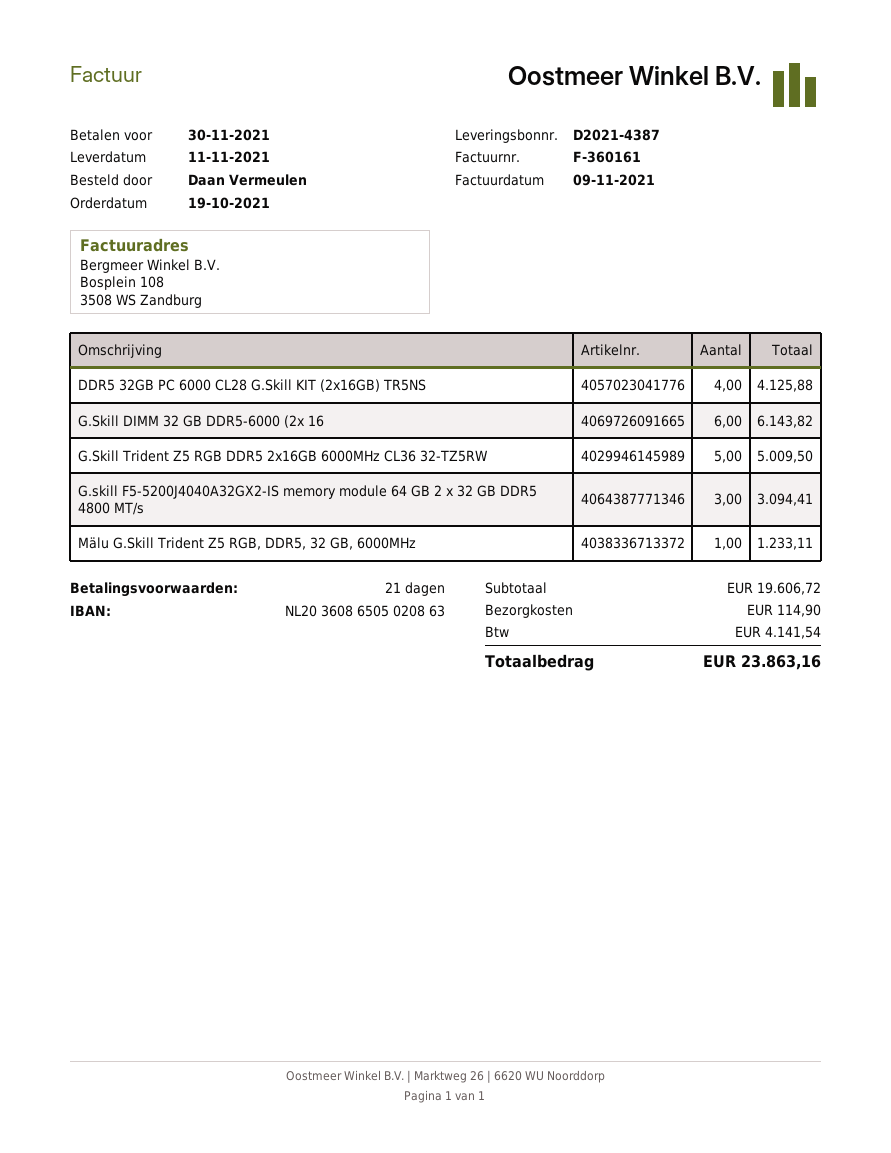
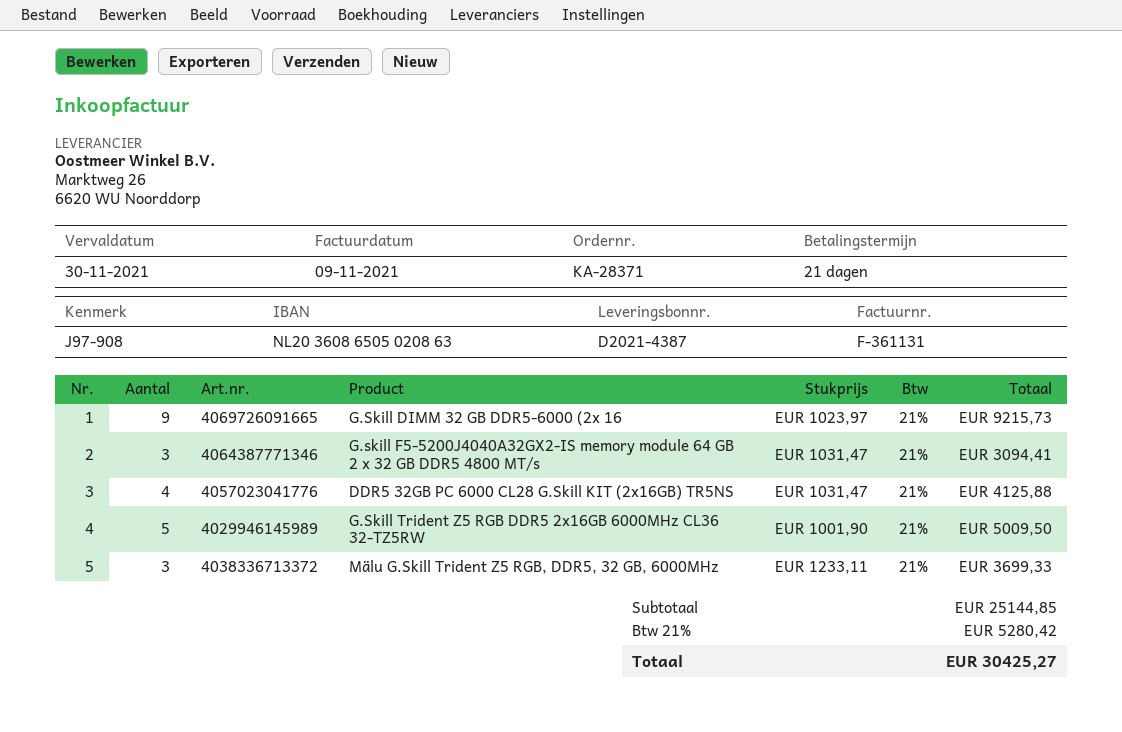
invoice number: F-360161 -> F-361131
G.Skill DIMM 32 GB DDR5-6000 (2x 16: 6 for 6143.82 -> 9 for 9215.73
Mälu G.Skill Trident Z5 RGB, DDR5, 32 GB, 6000MHz: 1 for 1233.11 -> 3 for 3699.33
subtotal: 19606.72 -> 25144.85
shipping: 114.90 -> none
tax: 4141.54 -> 5280.42
total: 23863.16 -> 30425.27

